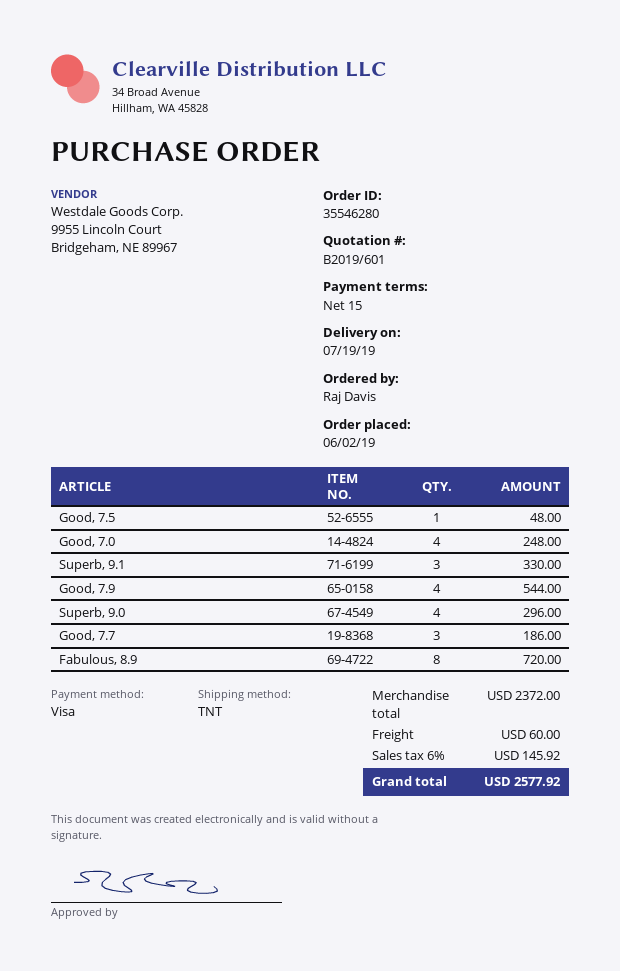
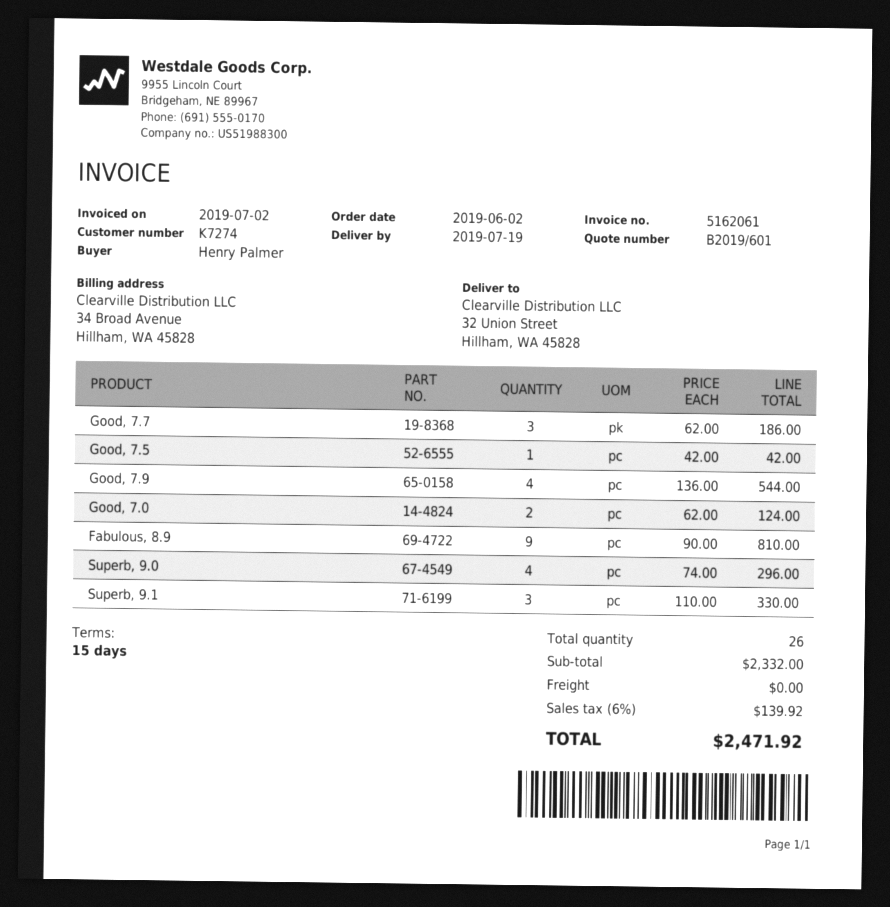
ordered by: Raj Davis -> Henry Palmer
Good, 7.5: 1 for 48.00 -> 1 for 42.00
Good, 7.0: 4 for 248.00 -> 2 for 124.00
Fabulous, 8.9: 8 for 720.00 -> 9 for 810.00
subtotal: 2372.00 -> 2332.00
shipping: 60.00 -> 0.00
tax: 6% = 145.92 -> 6% = 139.92
total: 2577.92 -> 2471.92

